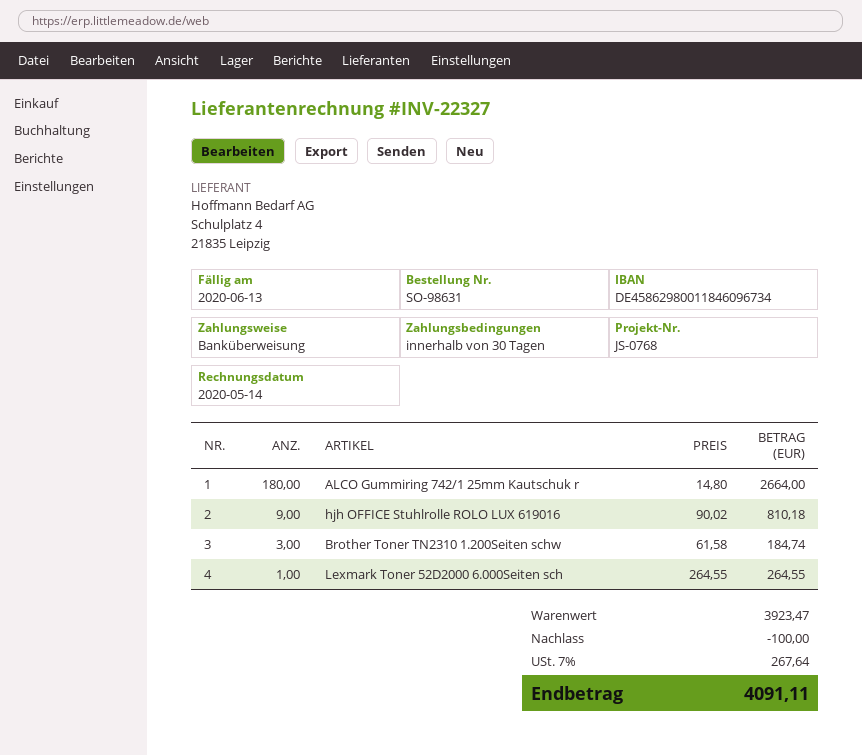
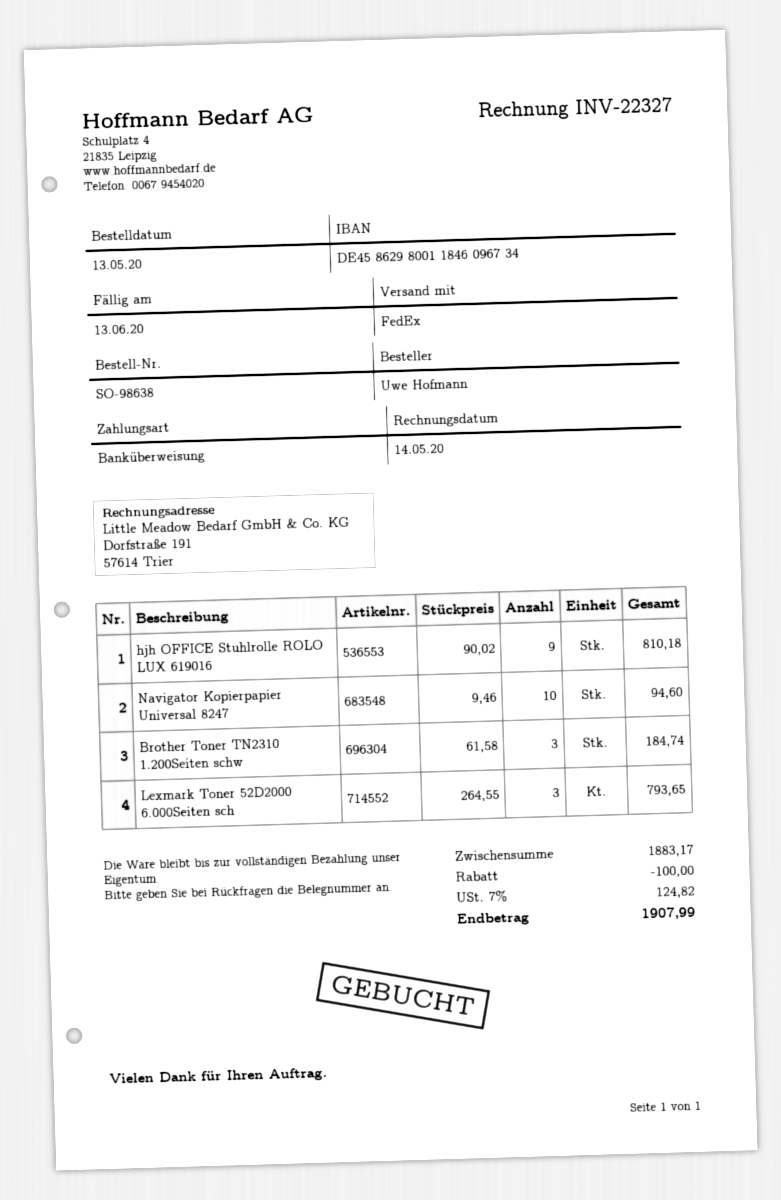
order number: SO-98631 -> SO-98638
ALCO Gummiring 742/1 25mm Kautschuk r: 180 x 14.80 = 2664.00 -> none
Lexmark Toner 52D2000 6.000Seiten sch: 1 x 264.55 = 264.55 -> 3 x 264.55 = 793.65
Navigator Kopierpapier Universal 8247: none -> 10 x 9.46 = 94.60
subtotal: 3923.47 -> 1883.17
tax: 7% = 267.64 -> 7% = 124.82
total: 4091.11 -> 1907.99

